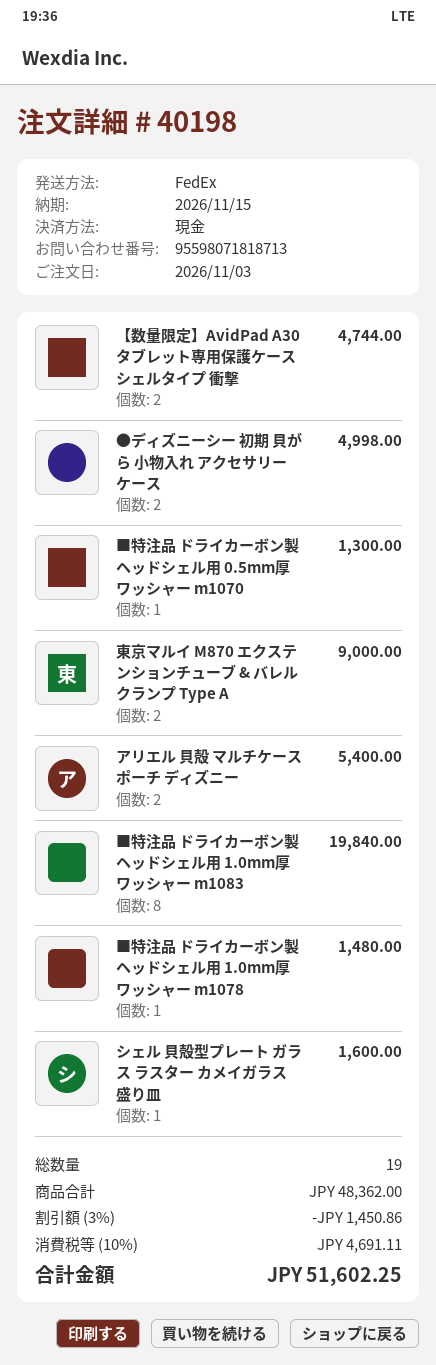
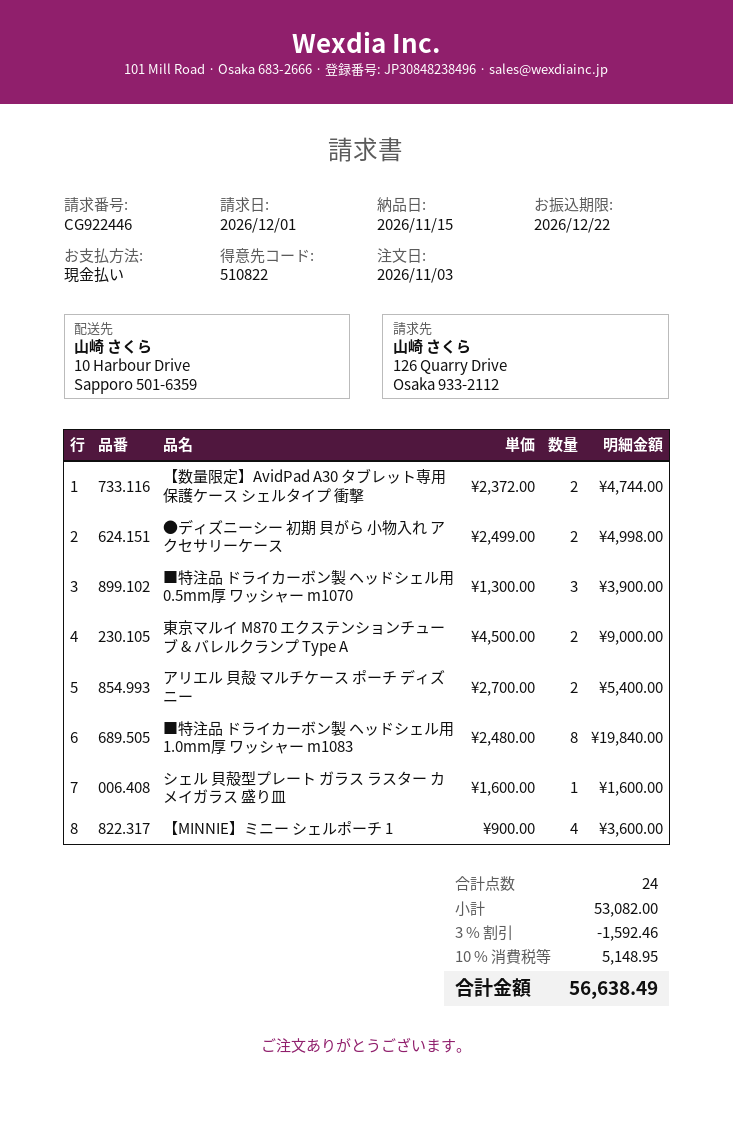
■特注品 ドライカーボン製 ヘッドシェル用 0.5mm厚 ワッシャー m1070: 1 for 1300.00 -> 3 for 3900.00
■特注品 ドライカーボン製 ヘッドシェル用 1.0mm厚 ワッシャー m1078: 1 for 1480.00 -> none
【MINNIE】ミニー シェルポーチ 1: none -> 4 for 3600.00
total quantity: 19 -> 24
subtotal: 48362.00 -> 53082.00
discount: 3% = 1450.86 -> 3% = 1592.46
tax: 10% = 4691.11 -> 10% = 5148.95
total: 51602.25 -> 56638.49

